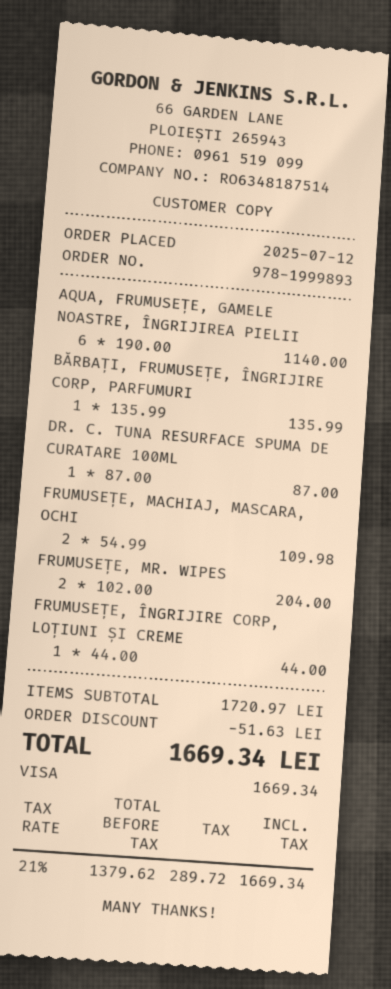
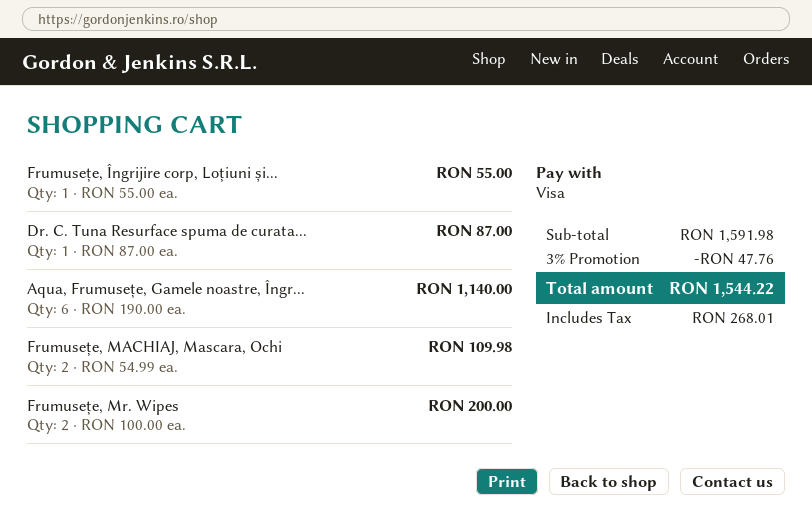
BĂRBAȚI, FRUMUSEȚE, ÎNGRIJIRE CORP, PARFUMURI: 1 x 135.99 = 135.99 -> none
FRUMUSEȚE, MR. WIPES: 2 x 102.00 = 204.00 -> 2 x 100.00 = 200.00
FRUMUSEȚE, ÎNGRIJIRE CORP, LOȚIUNI ȘI CREME: 1 x 44.00 = 44.00 -> 1 x 55.00 = 55.00
subtotal: 1720.97 -> 1591.98
discount: 51.63 -> 47.76
tax: 289.72 -> 268.01
total: 1669.34 -> 1544.22

